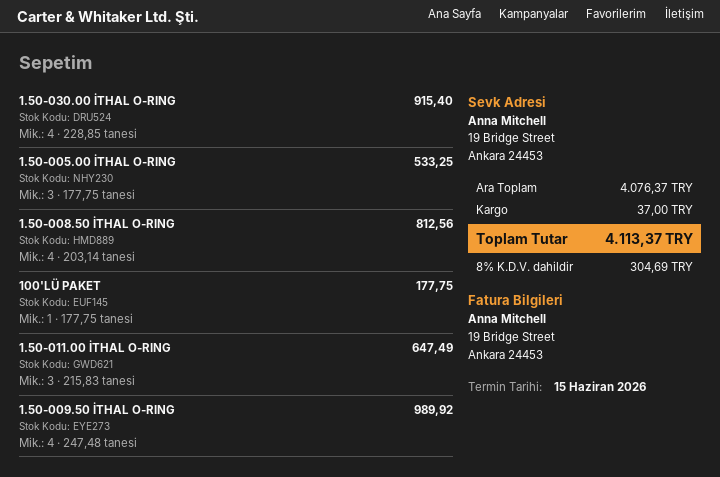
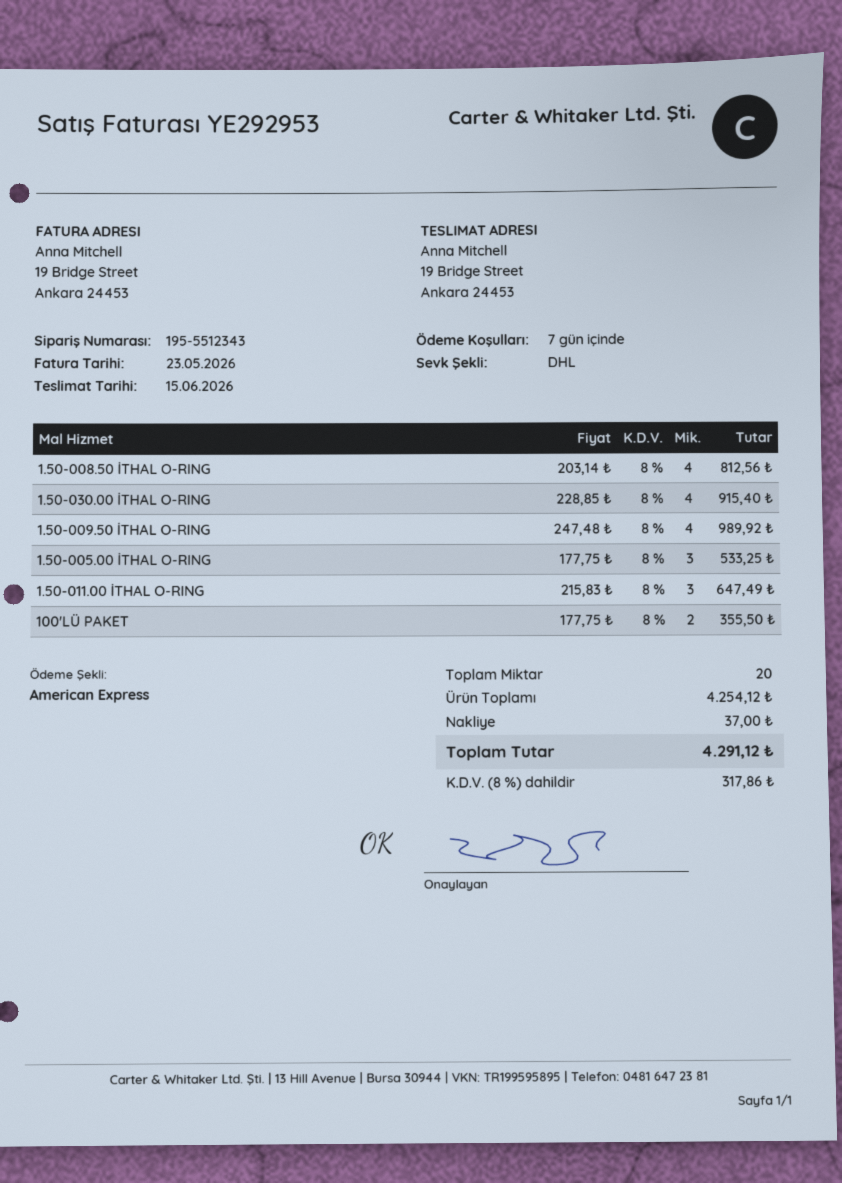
100'LÜ PAKET: 1 x 177.75 = 177.75 -> 2 x 177.75 = 355.50
subtotal: 4076.37 -> 4254.12
tax: 8% = 304.69 -> 8% = 317.86
total: 4113.37 -> 4291.12

